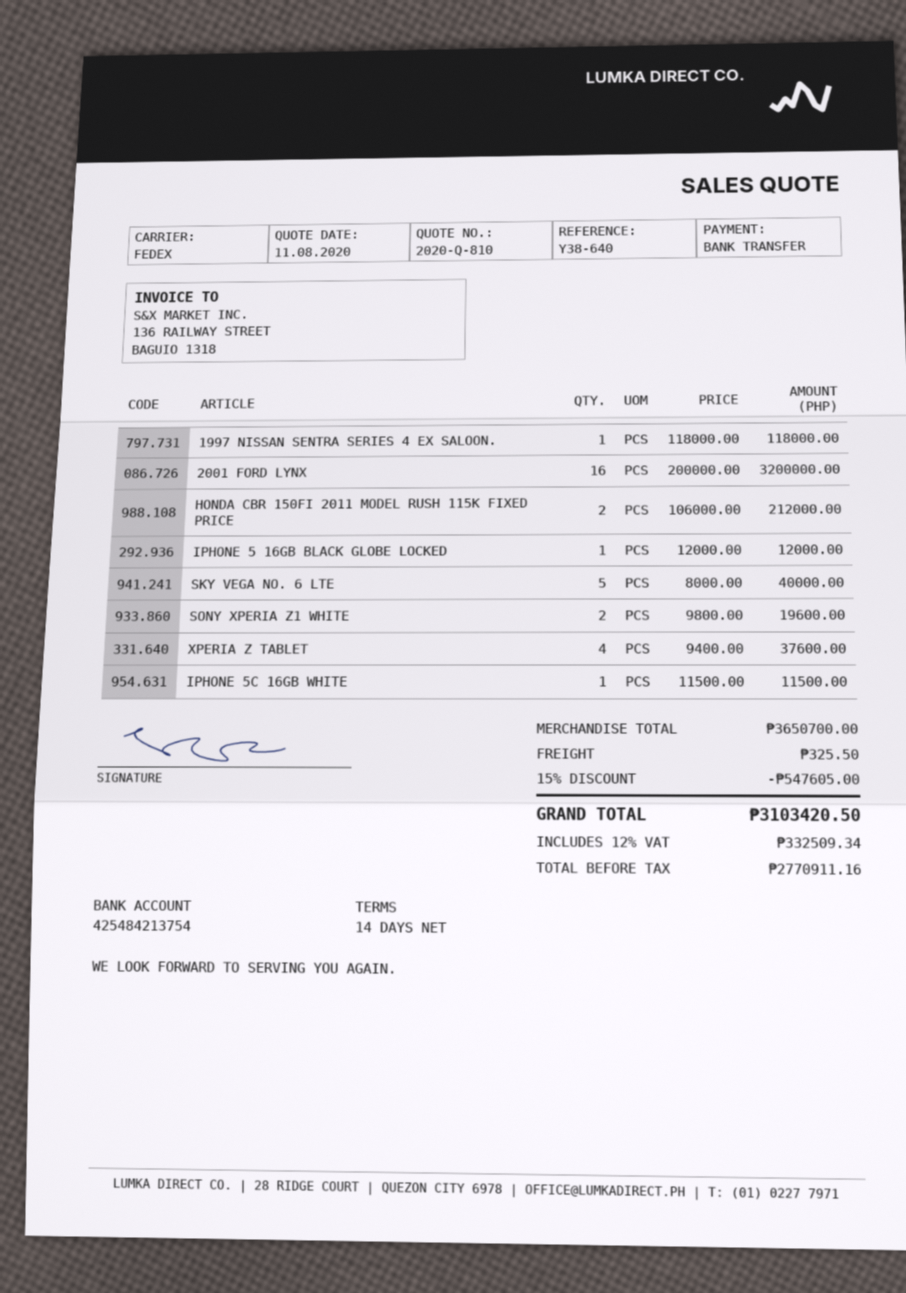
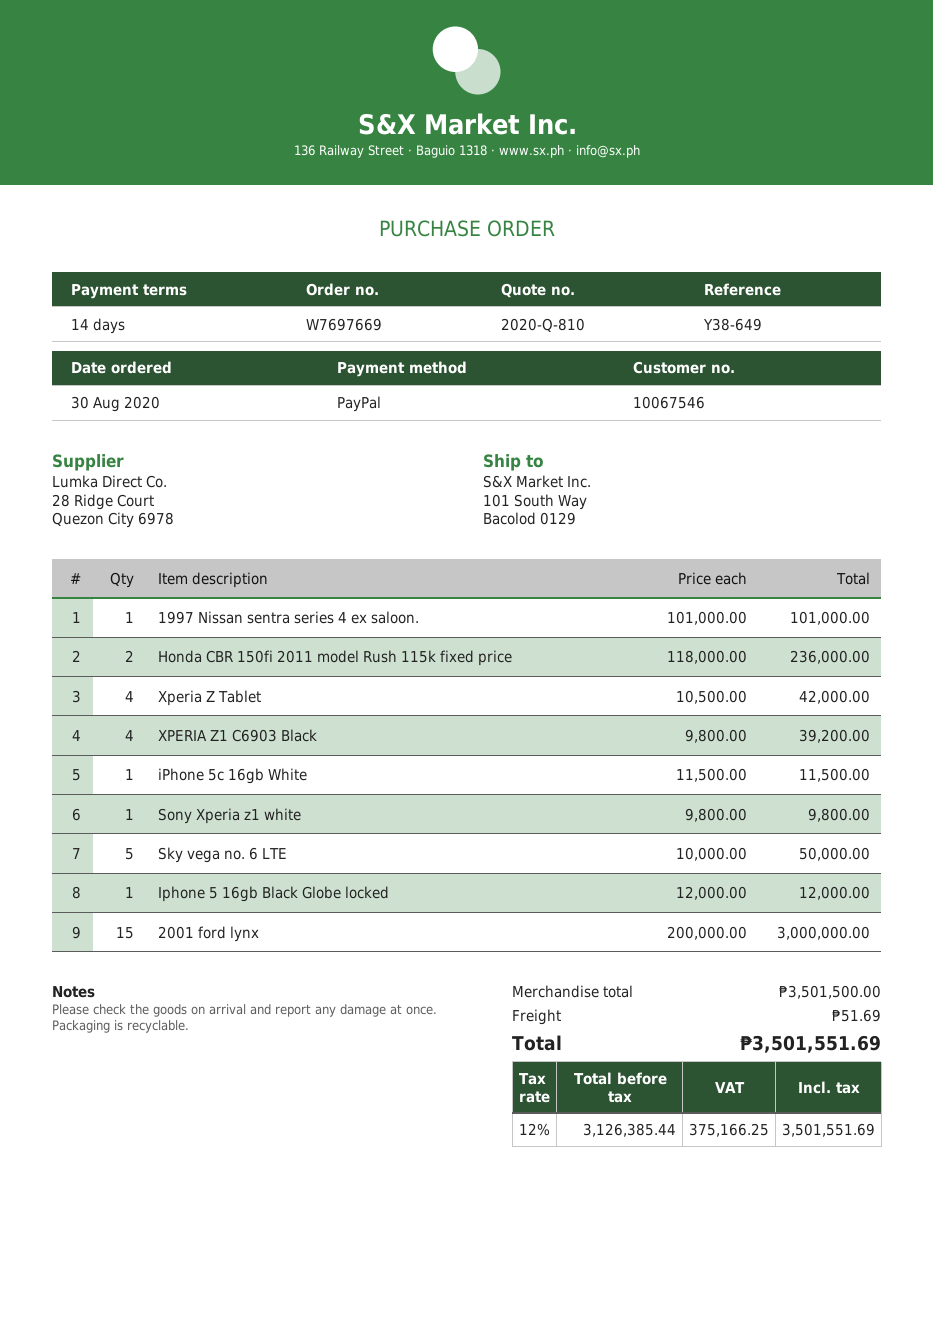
reference: Y38-640 -> Y38-649
payment method: bank transfer -> PayPal
1997 NISSAN SENTRA SERIES 4 EX SALOON.: 1 x 118000.00 = 118000.00 -> 1 x 101000.00 = 101000.00
2001 FORD LYNX: 16 x 200000.00 = 3200000.00 -> 15 x 200000.00 = 3000000.00
HONDA CBR 150FI 2011 MODEL RUSH 115K FIXED PRICE: 2 x 106000.00 = 212000.00 -> 2 x 118000.00 = 236000.00
SKY VEGA NO. 6 LTE: 5 x 8000.00 = 40000.00 -> 5 x 10000.00 = 50000.00
SONY XPERIA Z1 WHITE: 2 x 9800.00 = 19600.00 -> 1 x 9800.00 = 9800.00
XPERIA Z TABLET: 4 x 9400.00 = 37600.00 -> 4 x 10500.00 = 42000.00
XPERIA Z1 C6903 Black: none -> 4 x 9800.00 = 39200.00
subtotal: 3650700.00 -> 3501500.00
discount: 15% = 547605.00 -> none
shipping: 325.50 -> 51.69
net: 2770911.16 -> 3126385.44
tax: 12% = 332509.34 -> 12% = 375166.25
total: 3103420.50 -> 3501551.69

